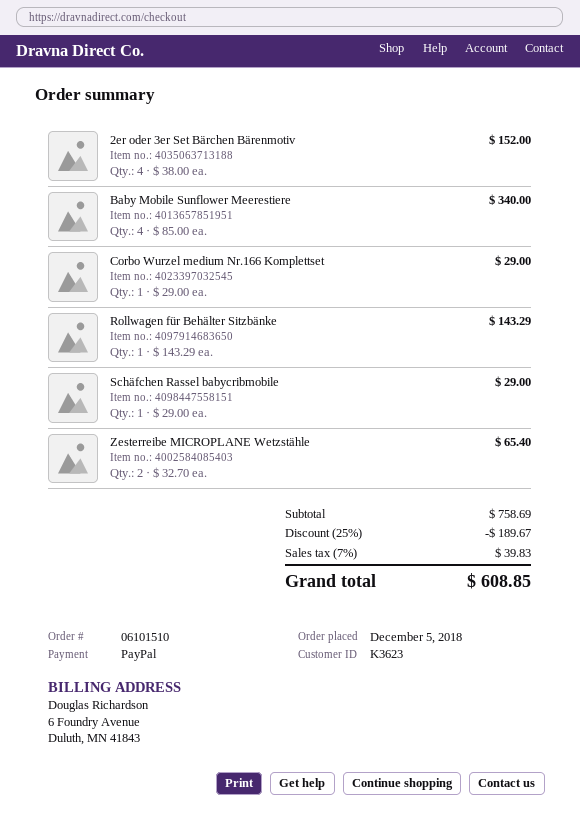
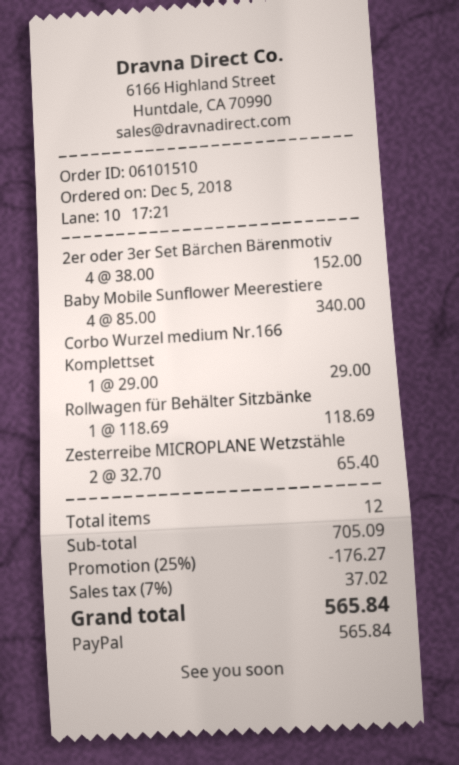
Rollwagen für Behälter Sitzbänke: 1 x 143.29 = 143.29 -> 1 x 118.69 = 118.69
Schäfchen Rassel babycribmobile: 1 x 29.00 = 29.00 -> none
subtotal: 758.69 -> 705.09
discount: 25% = 189.67 -> 25% = 176.27
tax: 7% = 39.83 -> 7% = 37.02
total: 608.85 -> 565.84

